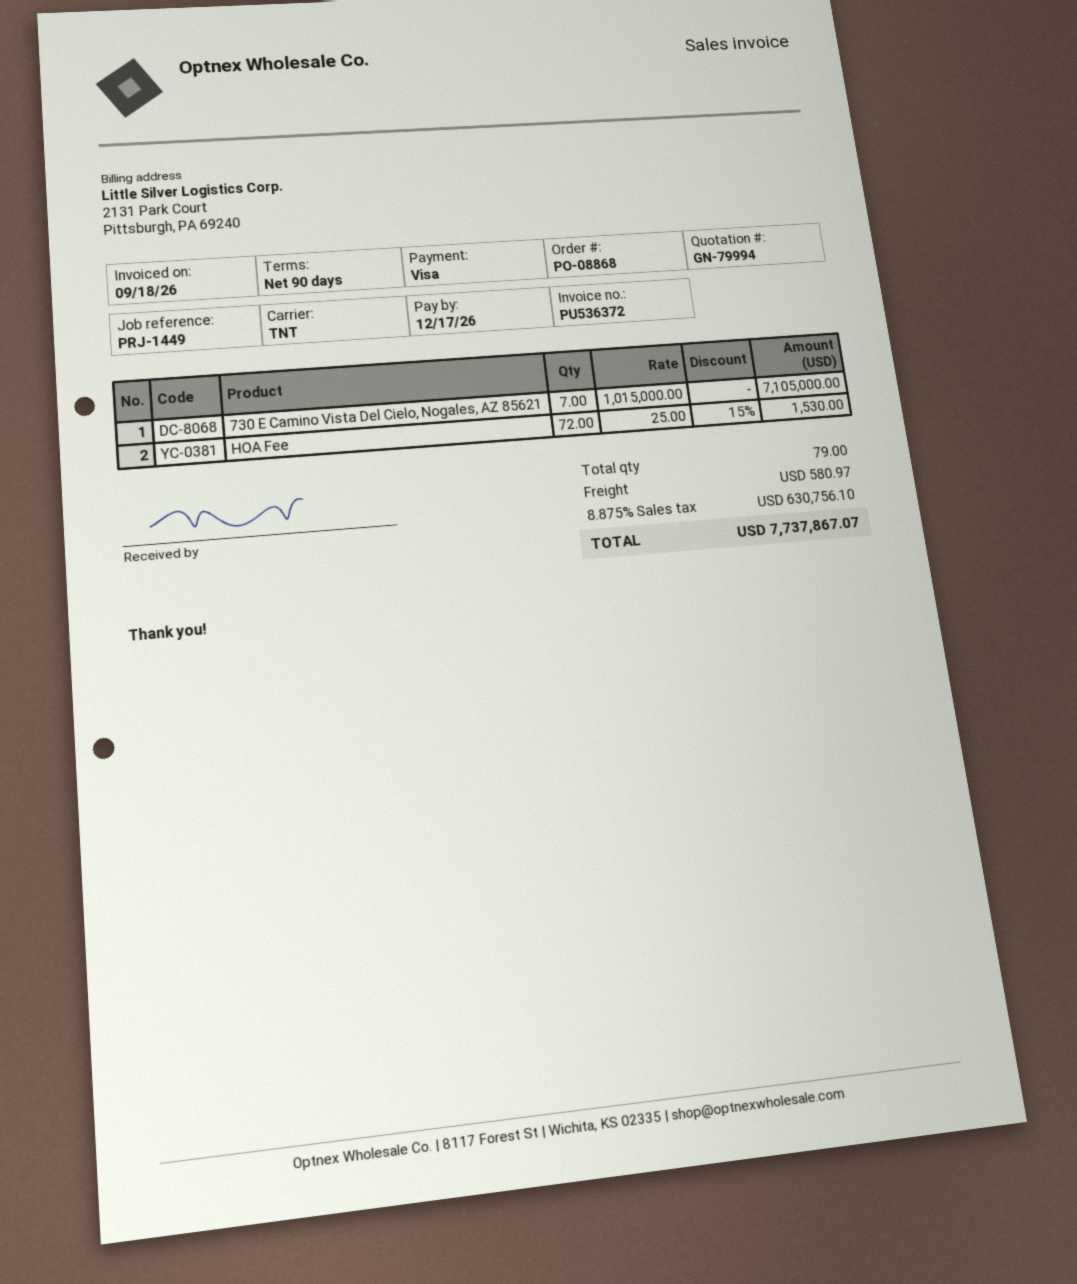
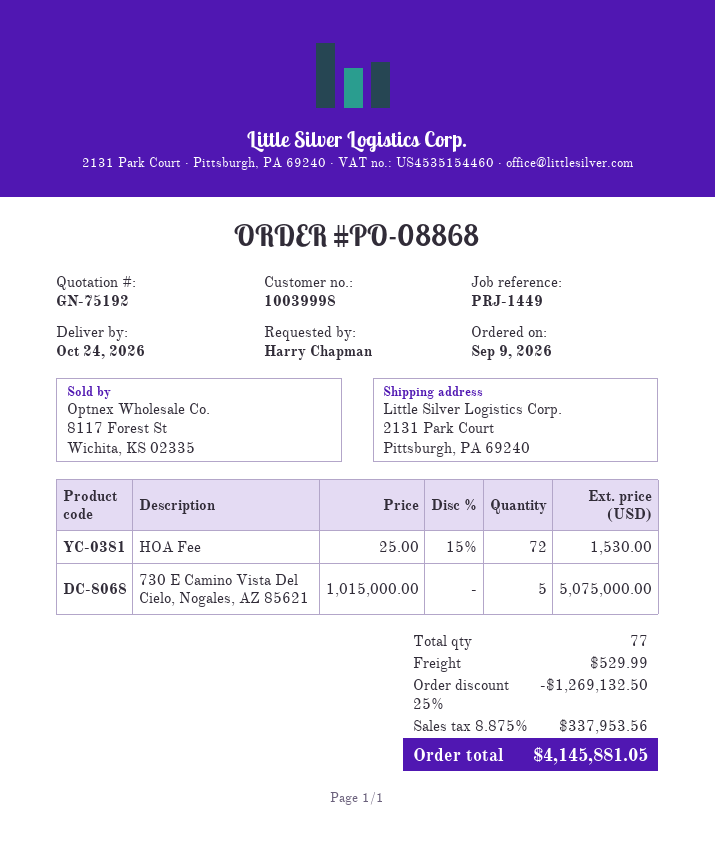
quote number: GN-79994 -> GN-75192
730 E Camino Vista Del Cielo, Nogales, AZ 85621: 7 x 1015000.00 = 7105000.00 -> 5 x 1015000.00 = 5075000.00
total quantity: 79 -> 77
discount: none -> 25% = 1269132.50
shipping: 580.97 -> 529.99
tax: 8.875% = 630756.10 -> 8.875% = 337953.56
total: 7737867.07 -> 4145881.05

